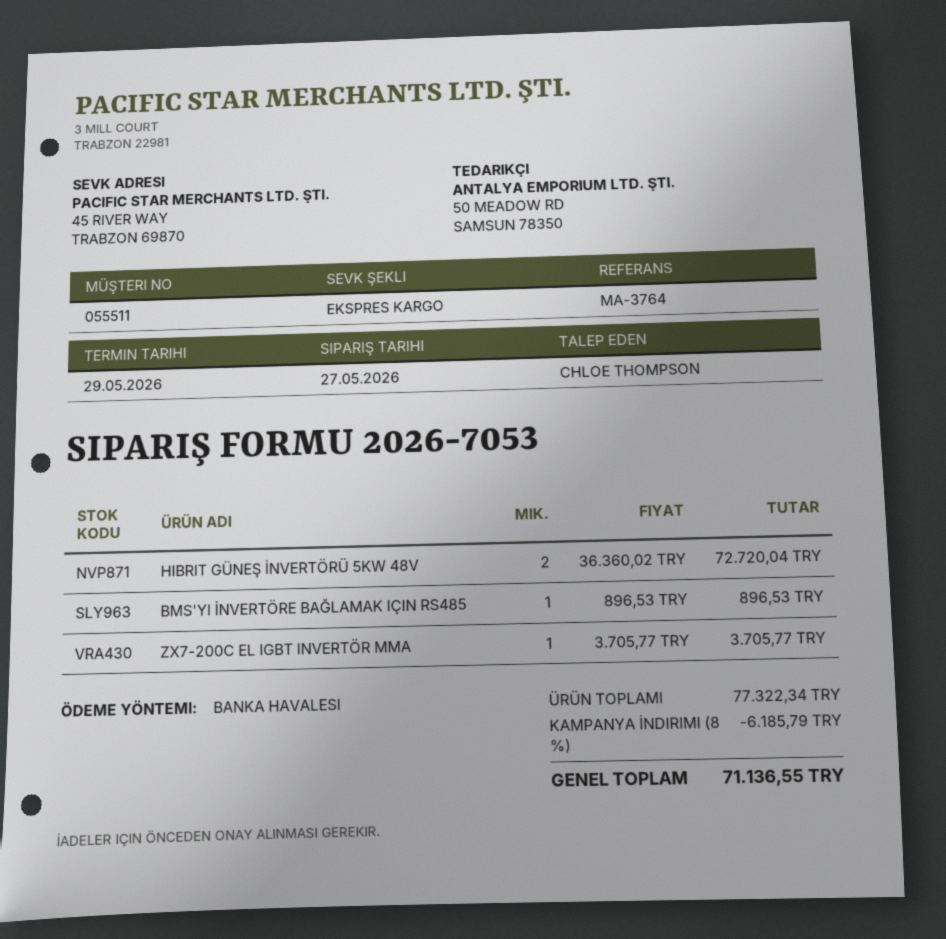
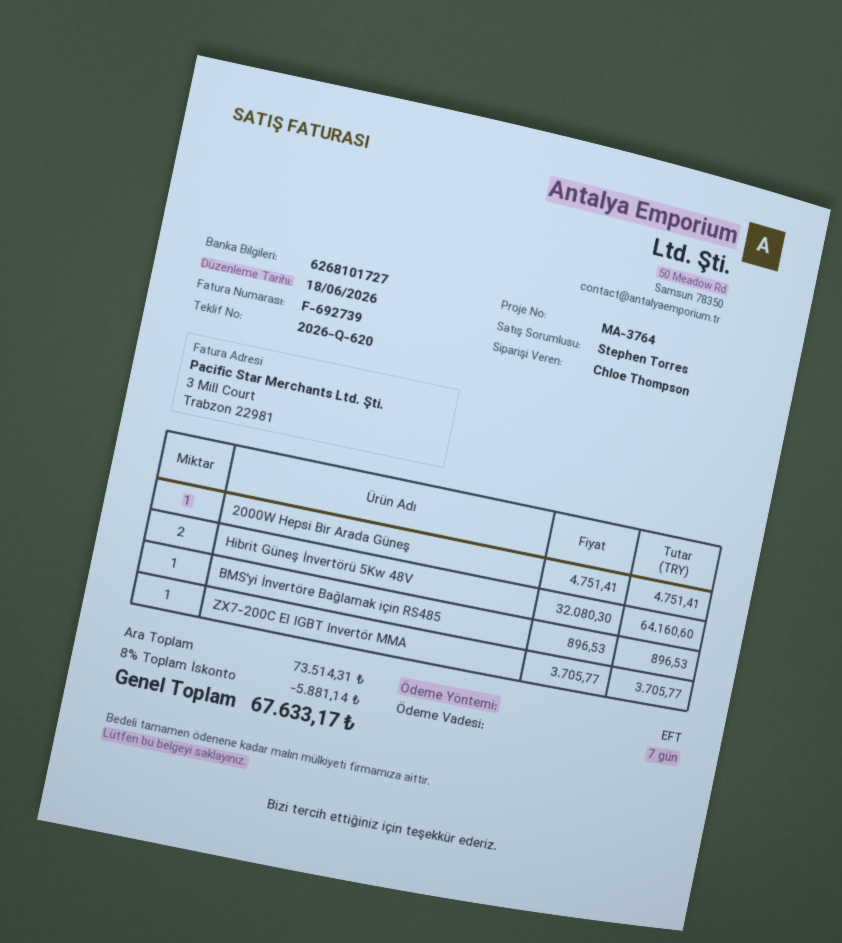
HIBRIT GÜNEŞ İNVERTÖRÜ 5KW 48V: 2 x 36360.02 = 72720.04 -> 2 x 32080.30 = 64160.60
2000W Hepsi Bir Arada Güneş: none -> 1 x 4751.41 = 4751.41
subtotal: 77322.34 -> 73514.31
discount: 8% = 6185.79 -> 8% = 5881.14
total: 71136.55 -> 67633.17

